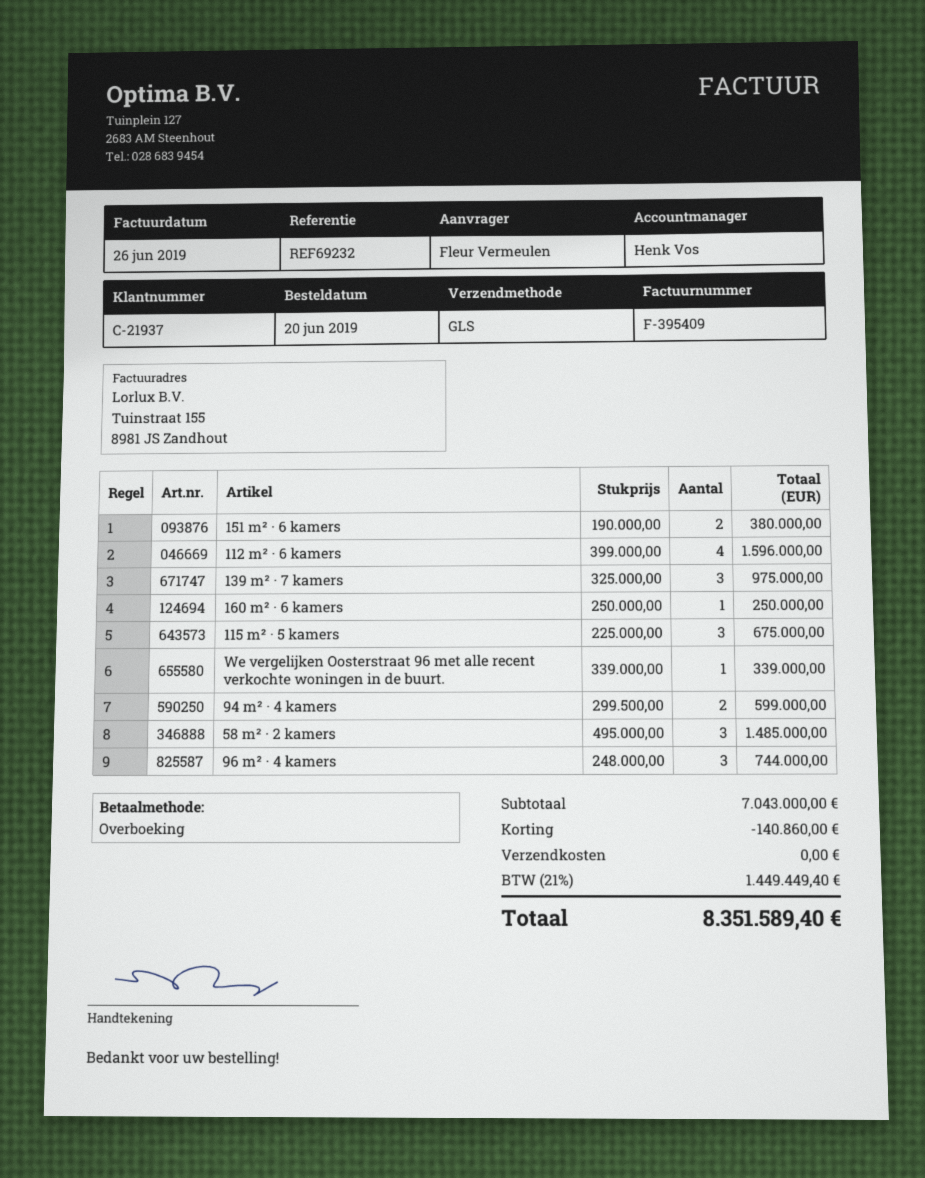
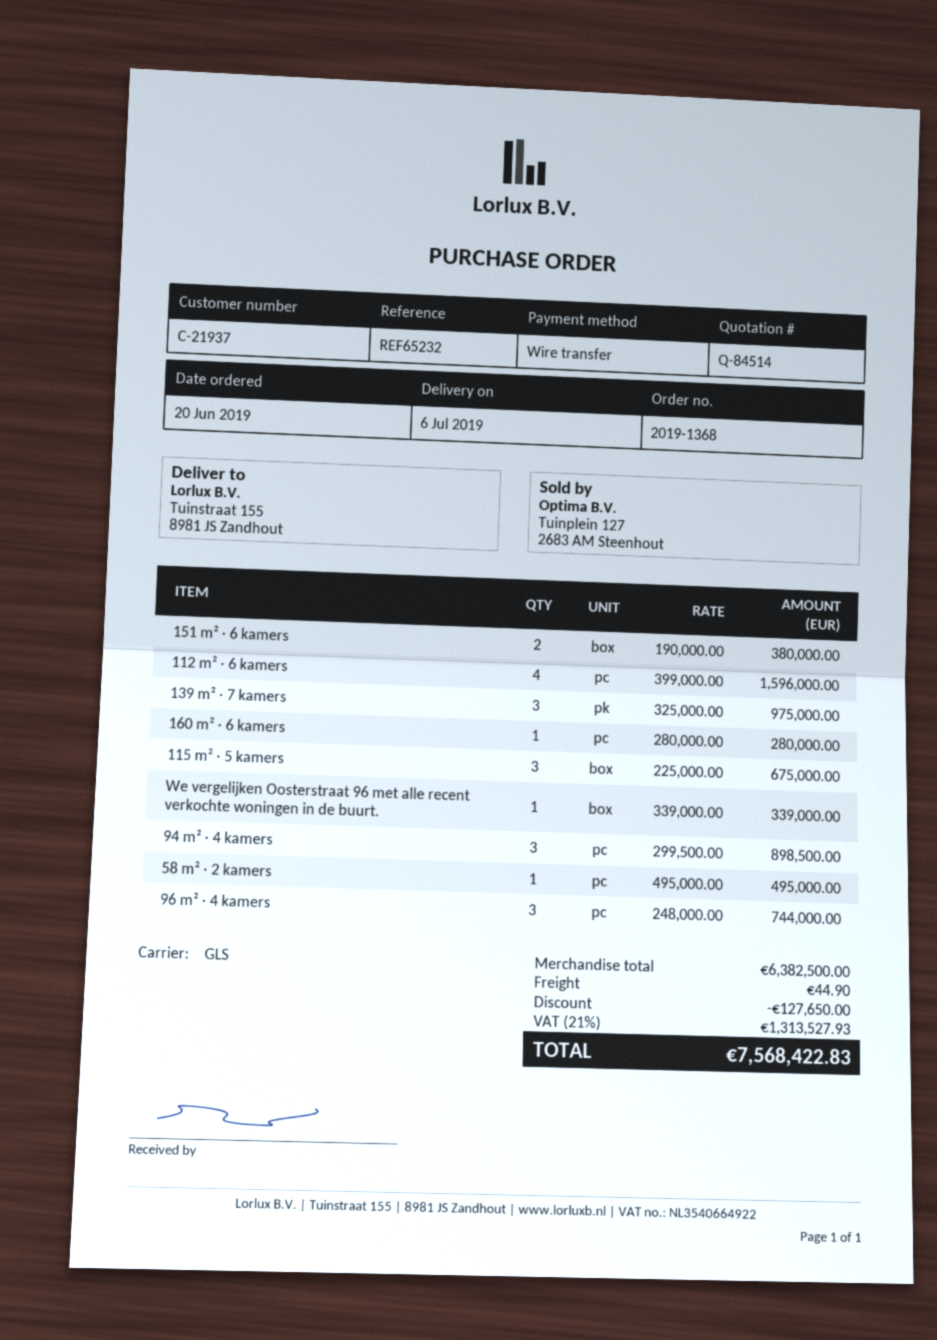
reference: REF69232 -> REF65232
160 m² · 6 kamers: 1 x 250000.00 = 250000.00 -> 1 x 280000.00 = 280000.00
94 m² · 4 kamers: 2 x 299500.00 = 599000.00 -> 3 x 299500.00 = 898500.00
58 m² · 2 kamers: 3 x 495000.00 = 1485000.00 -> 1 x 495000.00 = 495000.00
subtotal: 7043000.00 -> 6382500.00
discount: 140860.00 -> 127650.00
shipping: 0.00 -> 44.90
tax: 21% = 1449449.40 -> 21% = 1313527.93
total: 8351589.40 -> 7568422.83

